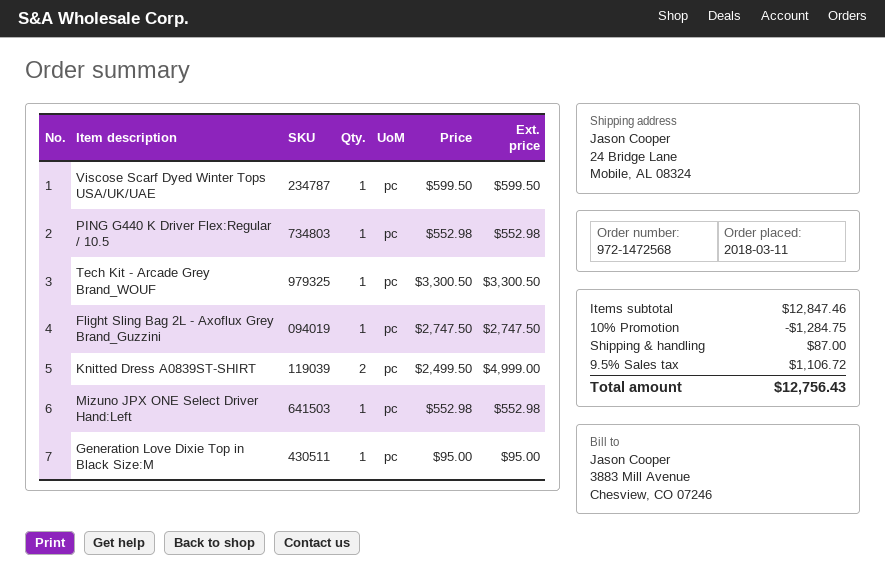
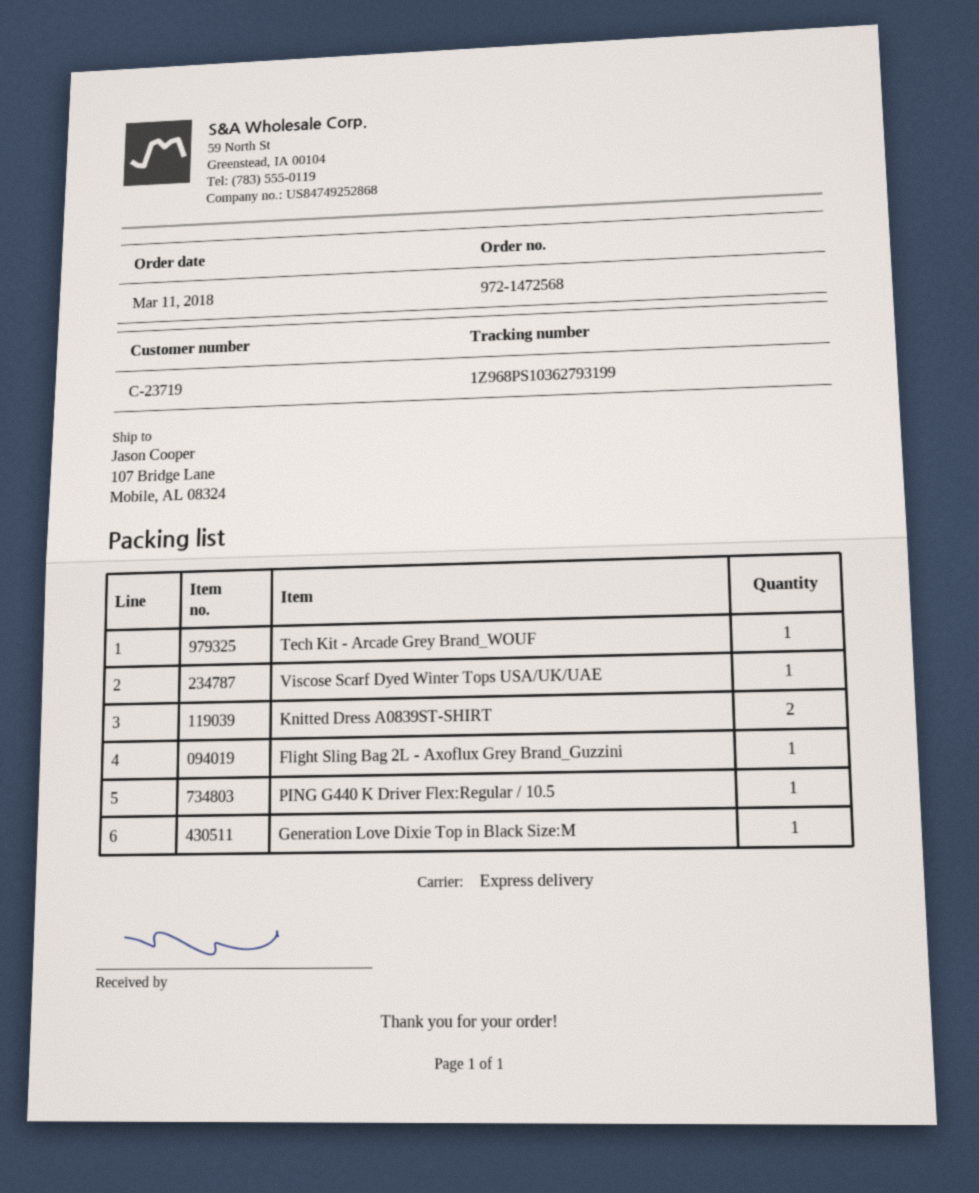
ship to: 24 Bridge Lane, Mobile, AL 08324 -> 107 Bridge Lane, Mobile, AL 08324
Mizuno JPX ONE Select Driver Hand:Left: 1 -> none

